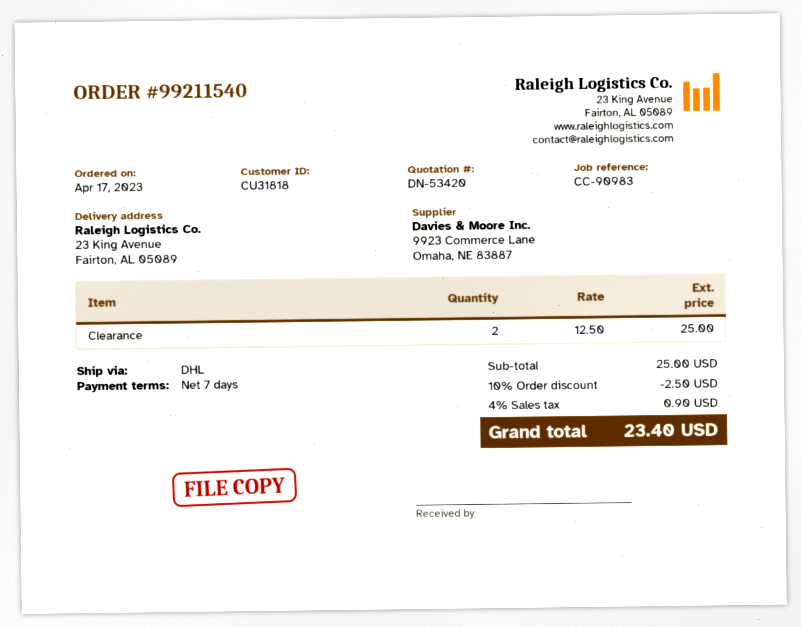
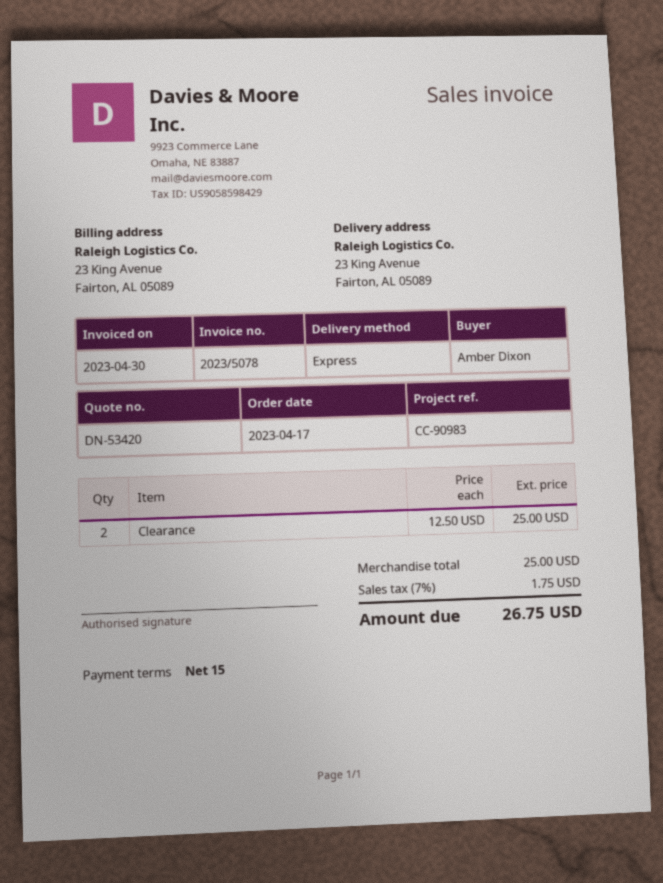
payment terms: 7 days -> 15 days
shipping method: DHL -> express
discount: 10% = 2.50 -> none
tax: 4% = 0.90 -> 7% = 1.75
total: 23.40 -> 26.75

